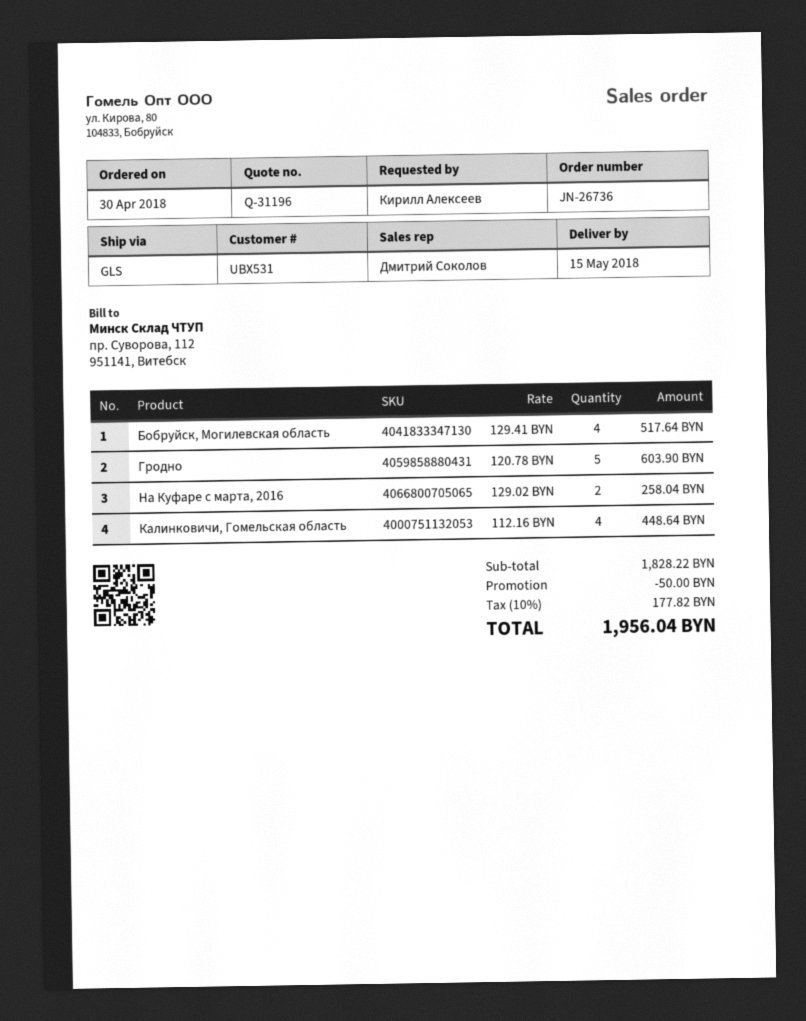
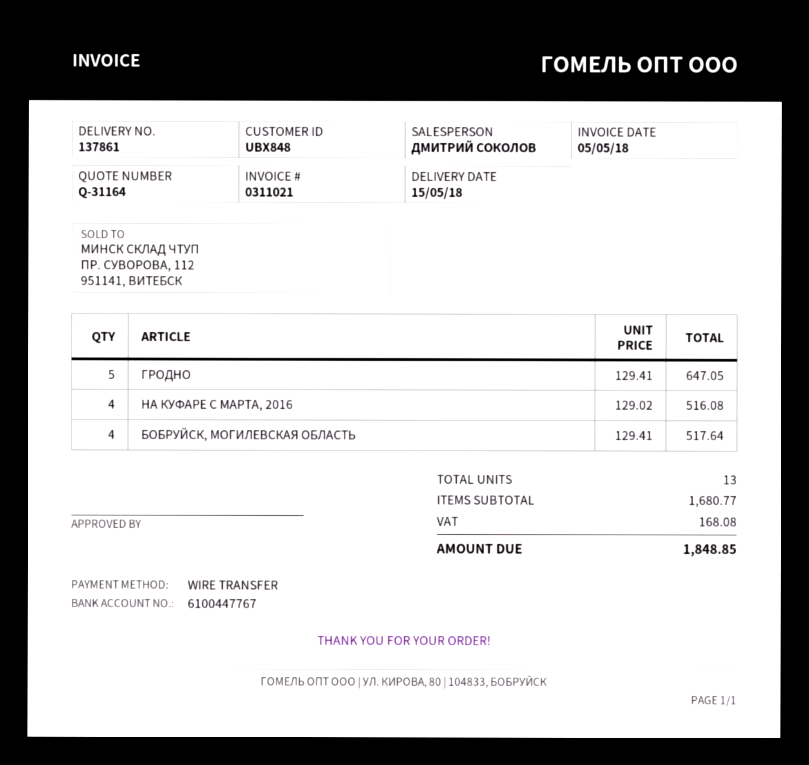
quote number: Q-31196 -> Q-31164
customer number: UBX531 -> UBX848
Гродно: 5 x 120.78 = 603.90 -> 5 x 129.41 = 647.05
На Куфаре с марта, 2016: 2 x 129.02 = 258.04 -> 4 x 129.02 = 516.08
Калинковичи, Гомельская область: 4 x 112.16 = 448.64 -> none
subtotal: 1828.22 -> 1680.77
discount: 50.00 -> none
tax: 177.82 -> 168.08
total: 1956.04 -> 1848.85

